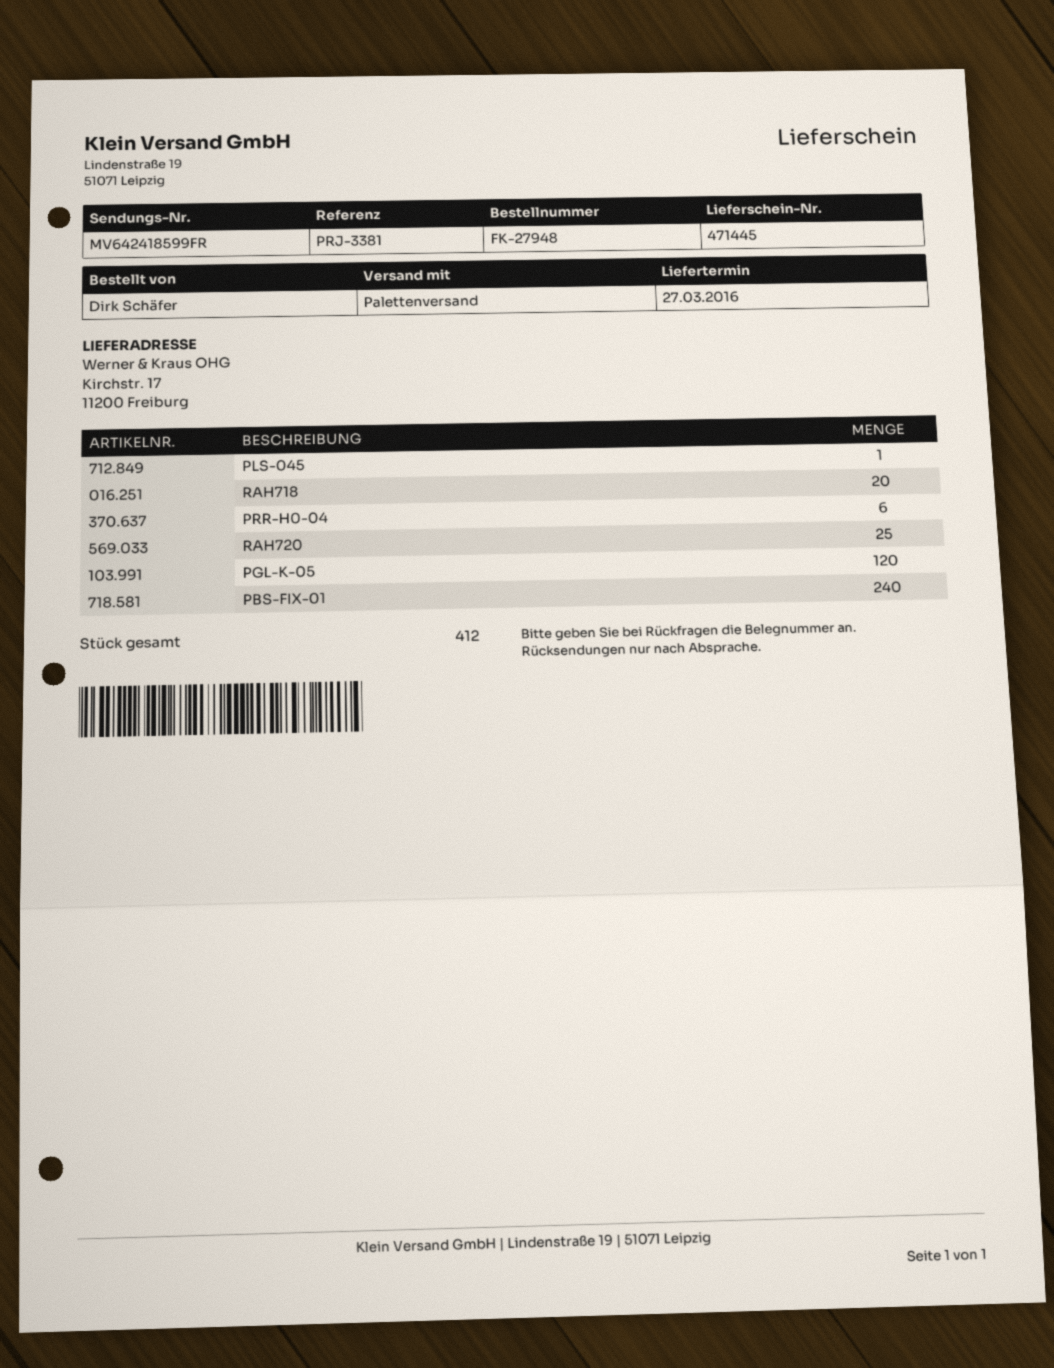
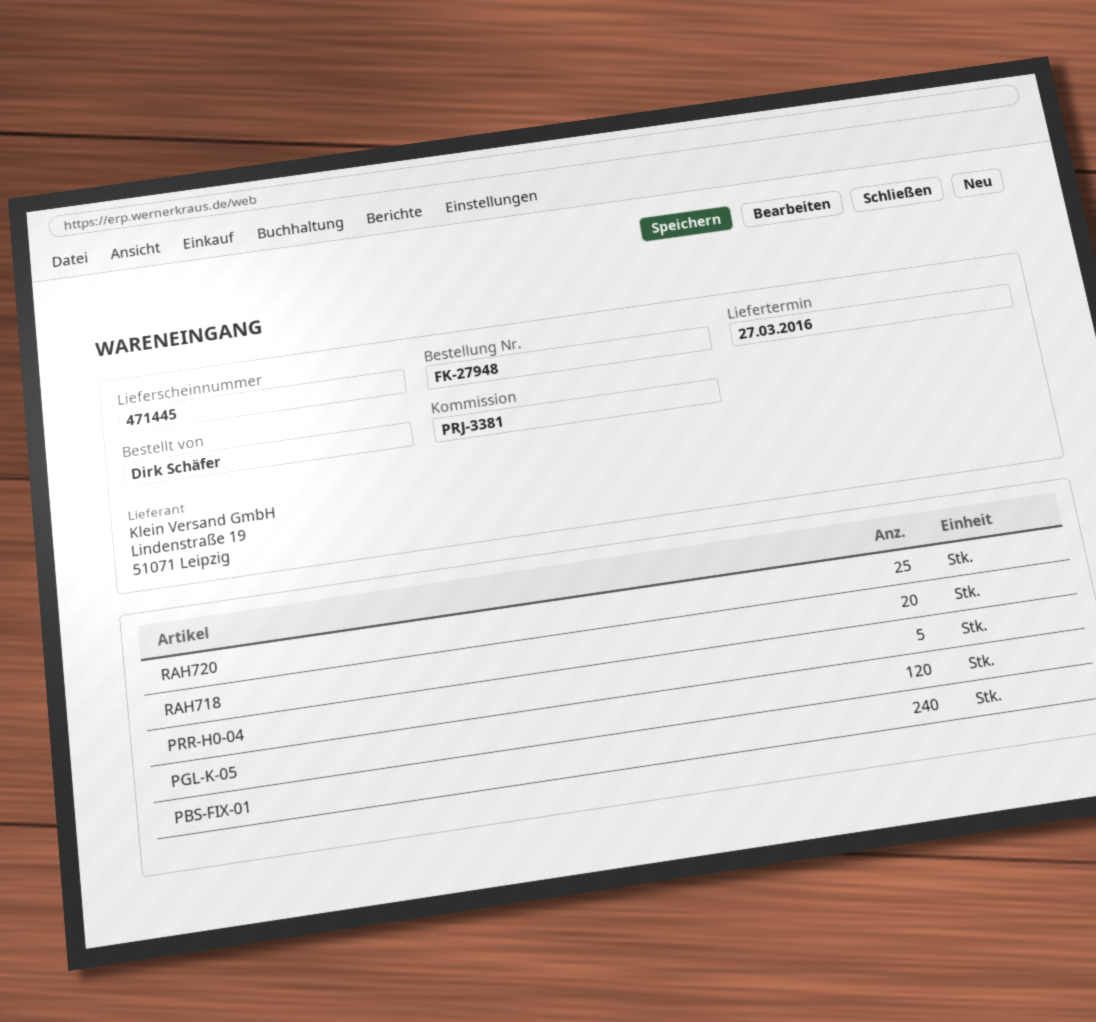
PLS-045: 1 -> none
PRR-H0-04: 6 -> 5

